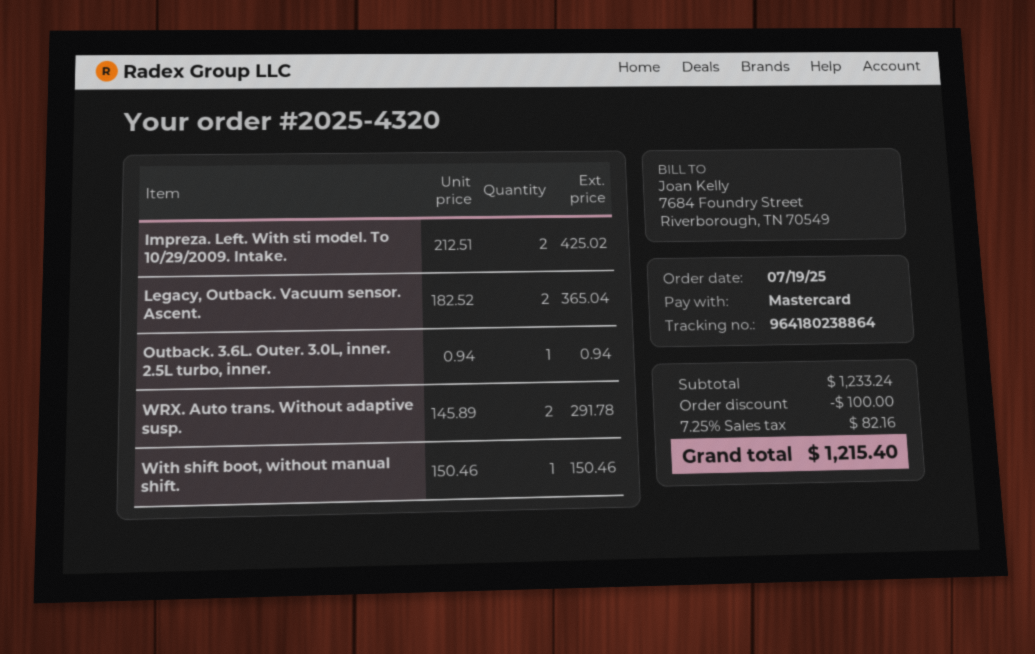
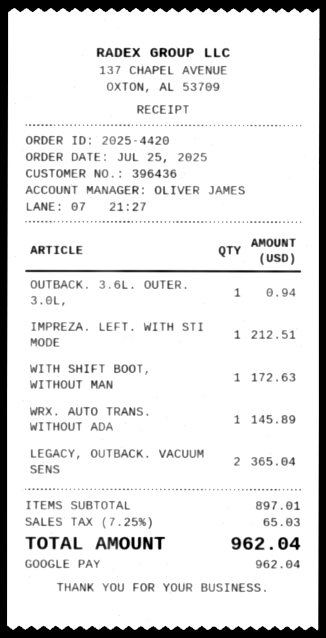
order number: 2025-4320 -> 2025-4420
order date: 2025-07-19 -> 2025-07-25
payment method: Mastercard -> Google Pay
Impreza. Left. With sti model. To 10/29/2009. Intake.: 2 for 425.02 -> 1 for 212.51
WRX. Auto trans. Without adaptive susp.: 2 for 291.78 -> 1 for 145.89
With shift boot, without manual shift.: 1 for 150.46 -> 1 for 172.63
subtotal: 1233.24 -> 897.01
discount: 100.00 -> none
tax: 7.25% = 82.16 -> 7.25% = 65.03
total: 1215.40 -> 962.04

